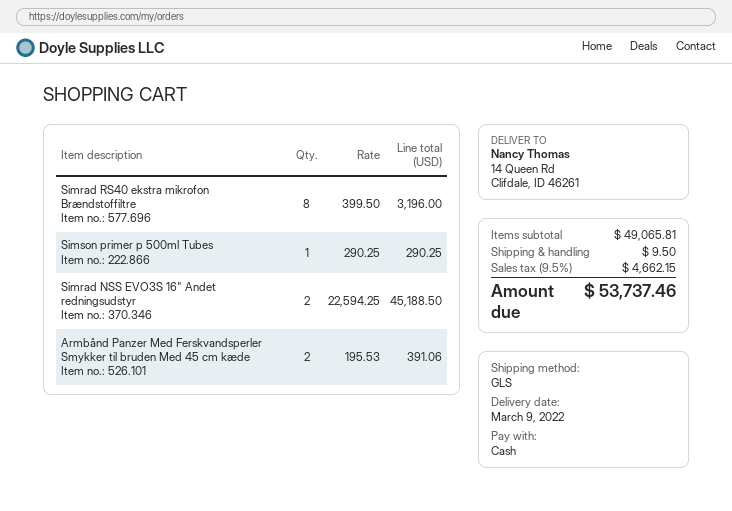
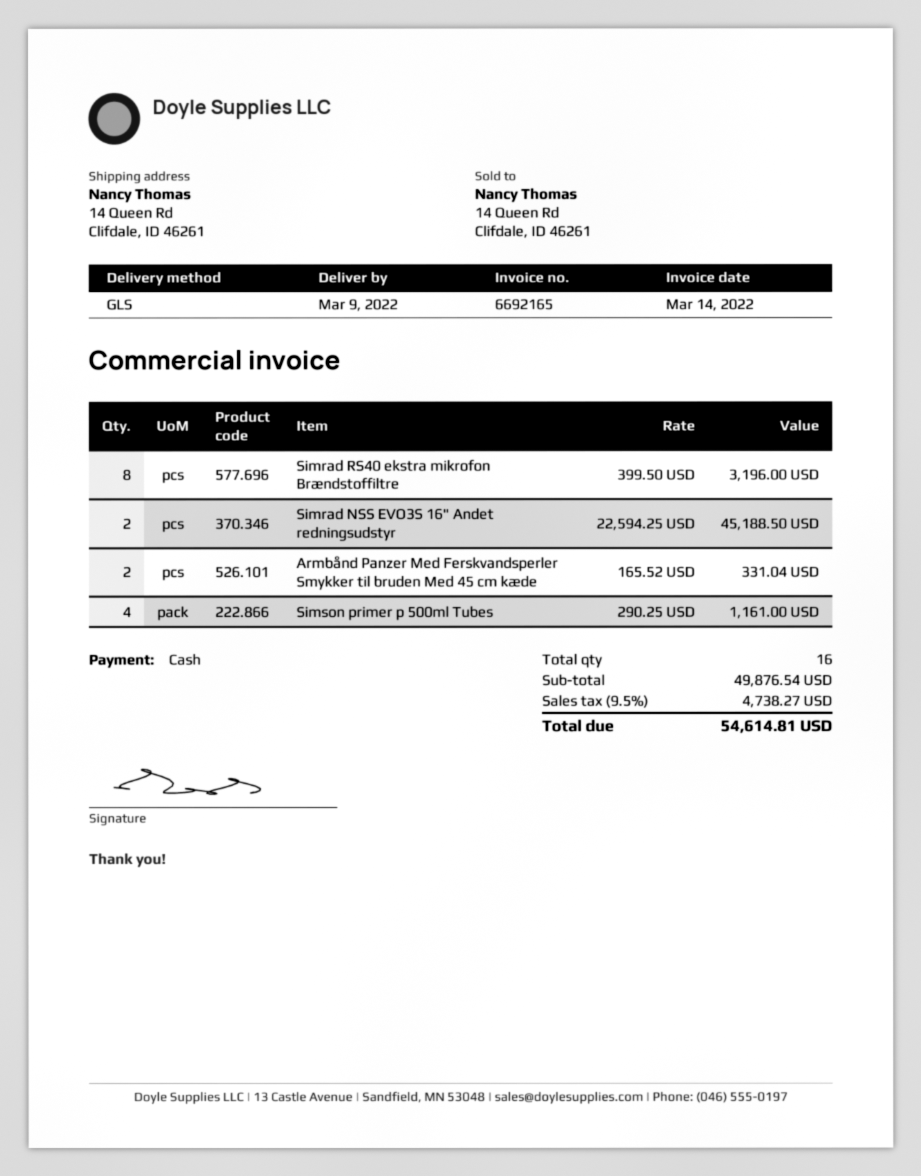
Simson primer p 500ml Tubes: 1 x 290.25 = 290.25 -> 4 x 290.25 = 1161.00
Armbånd Panzer Med Ferskvandsperler Smykker til bruden Med 45 cm kæde: 2 x 195.53 = 391.06 -> 2 x 165.52 = 331.04
subtotal: 49065.81 -> 49876.54
shipping: 9.50 -> none
tax: 9.5% = 4662.15 -> 9.5% = 4738.27
total: 53737.46 -> 54614.81

